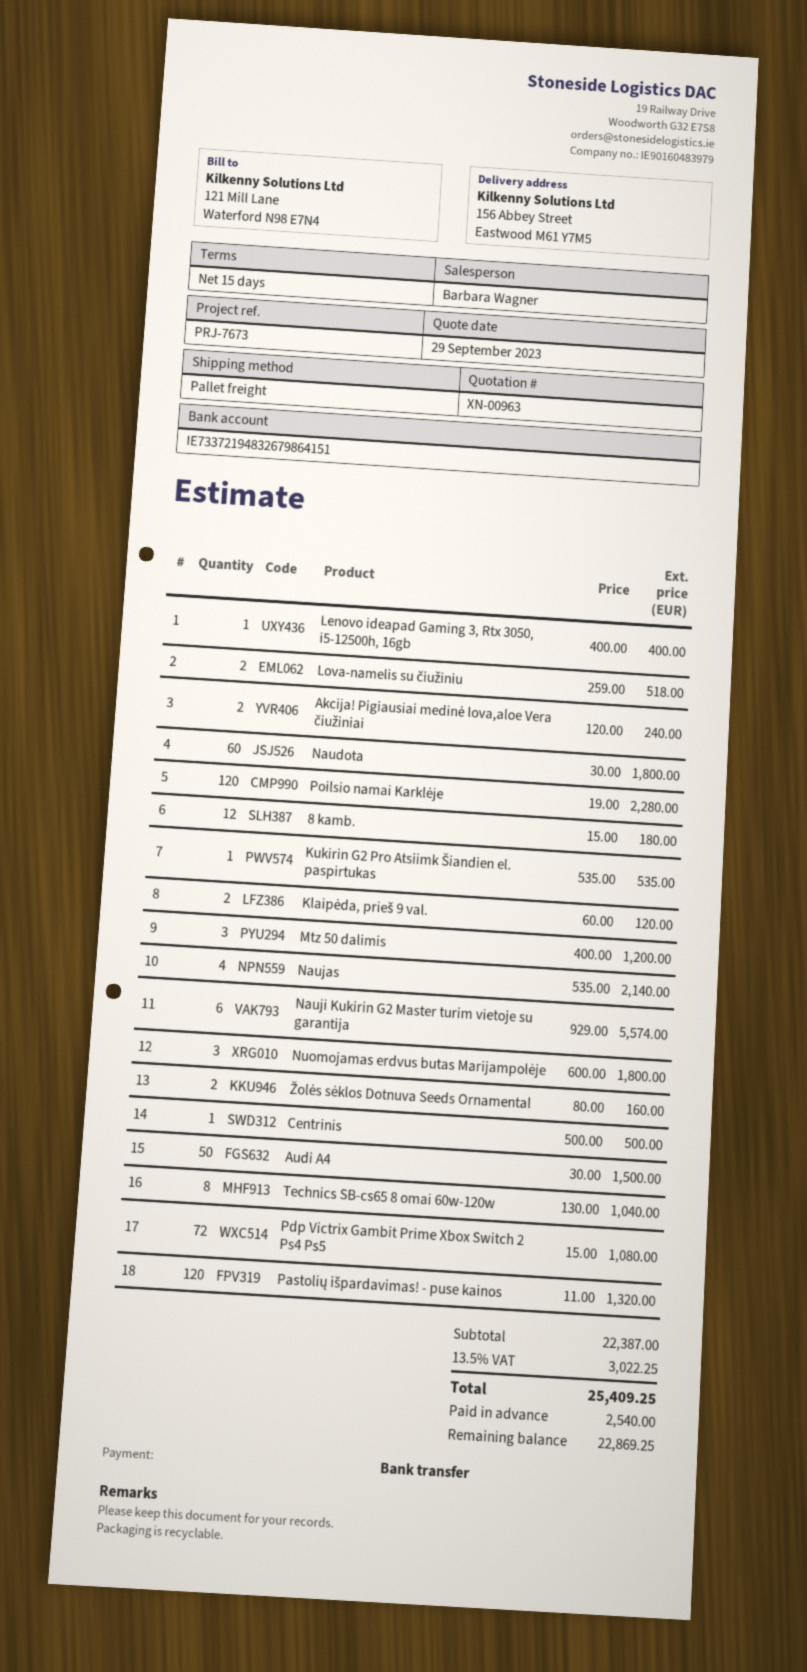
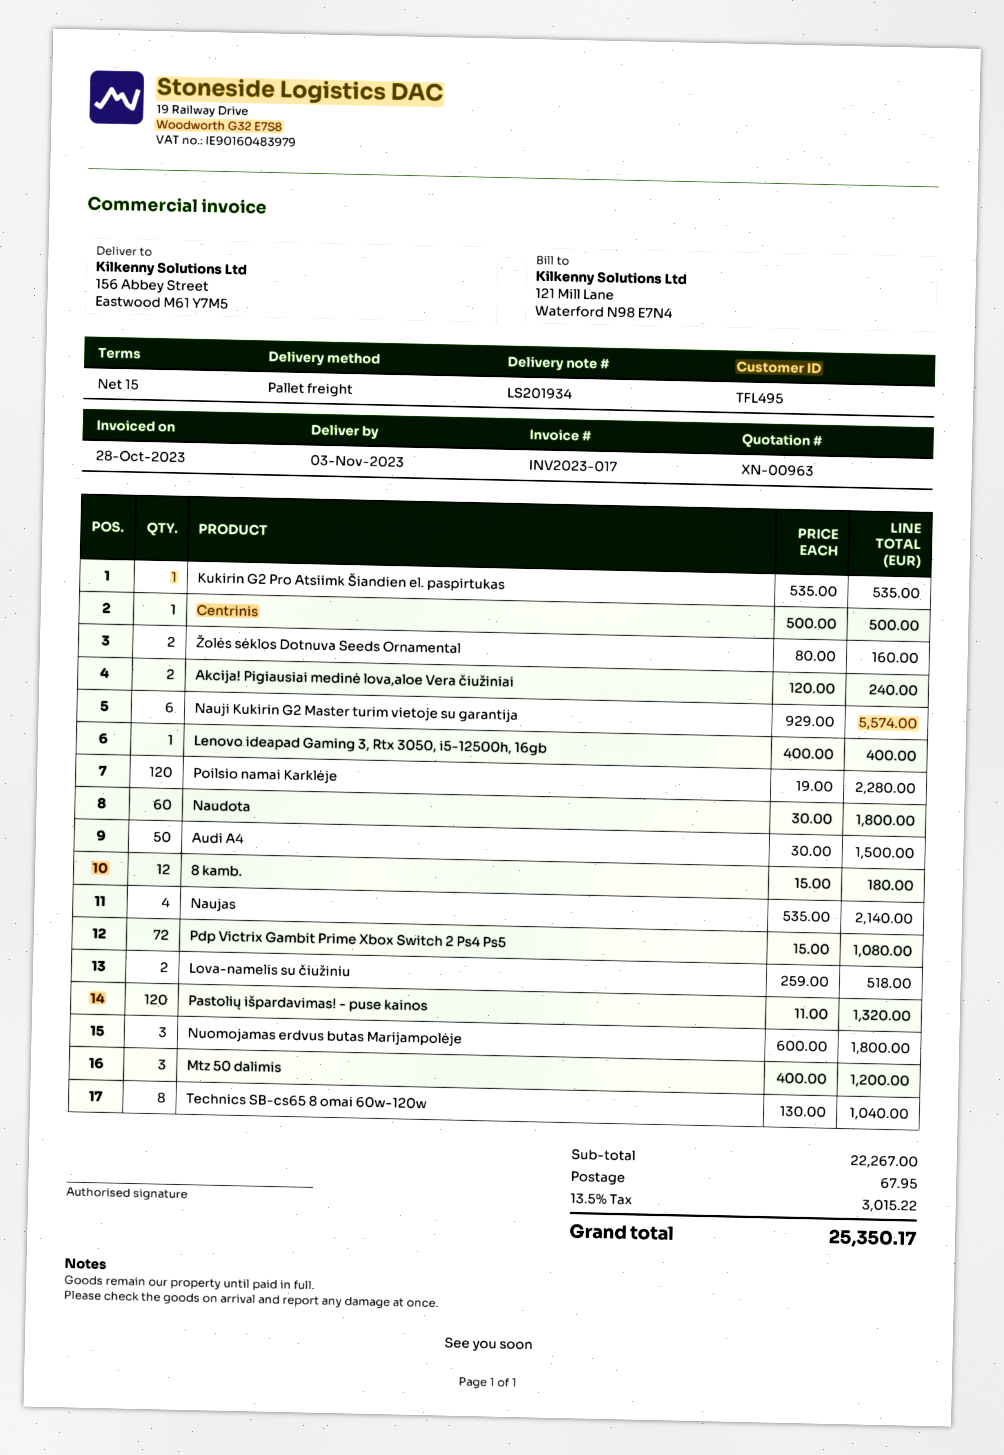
Klaipėda, prieš 9 val.: 2 x 60.00 = 120.00 -> none
subtotal: 22387.00 -> 22267.00
shipping: none -> 67.95
tax: 13.5% = 3022.25 -> 13.5% = 3015.22
total: 25409.25 -> 25350.17

